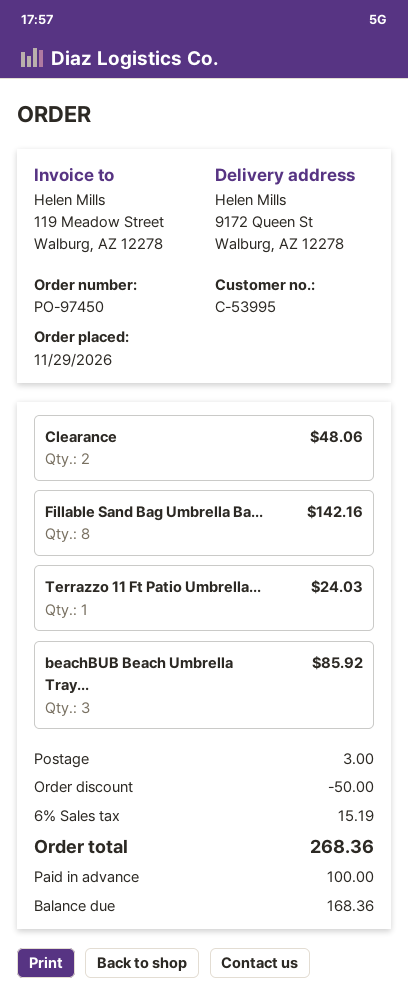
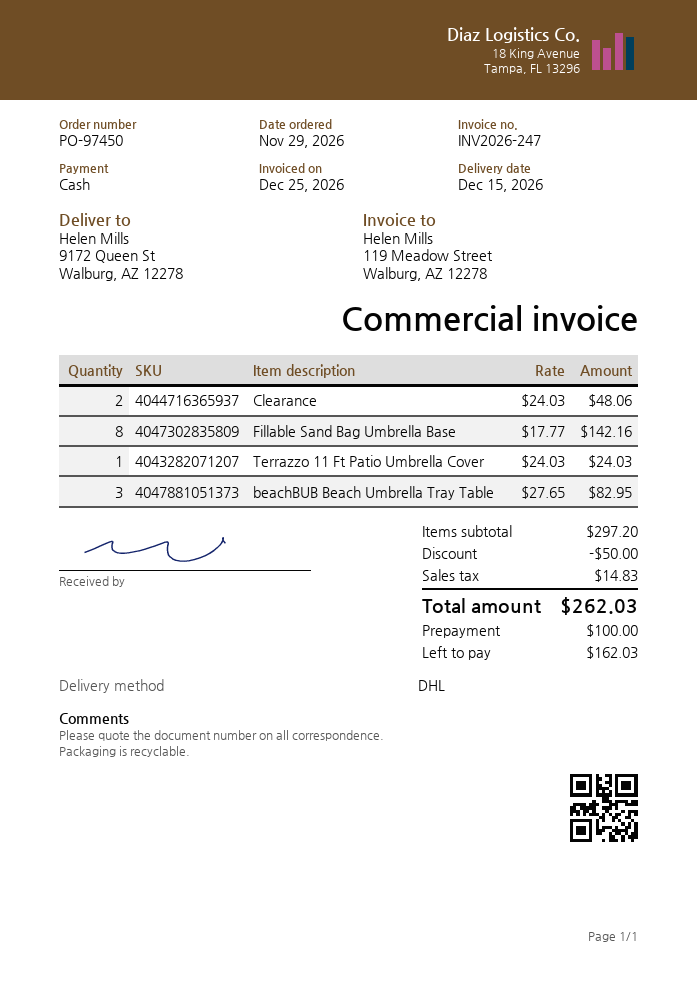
beachBUB Beach Umbrella Tray...: 3 for 85.92 -> 3 for 82.95
shipping: 3.00 -> none
tax: 15.19 -> 14.83
total: 268.36 -> 262.03
balance: 168.36 -> 162.03

